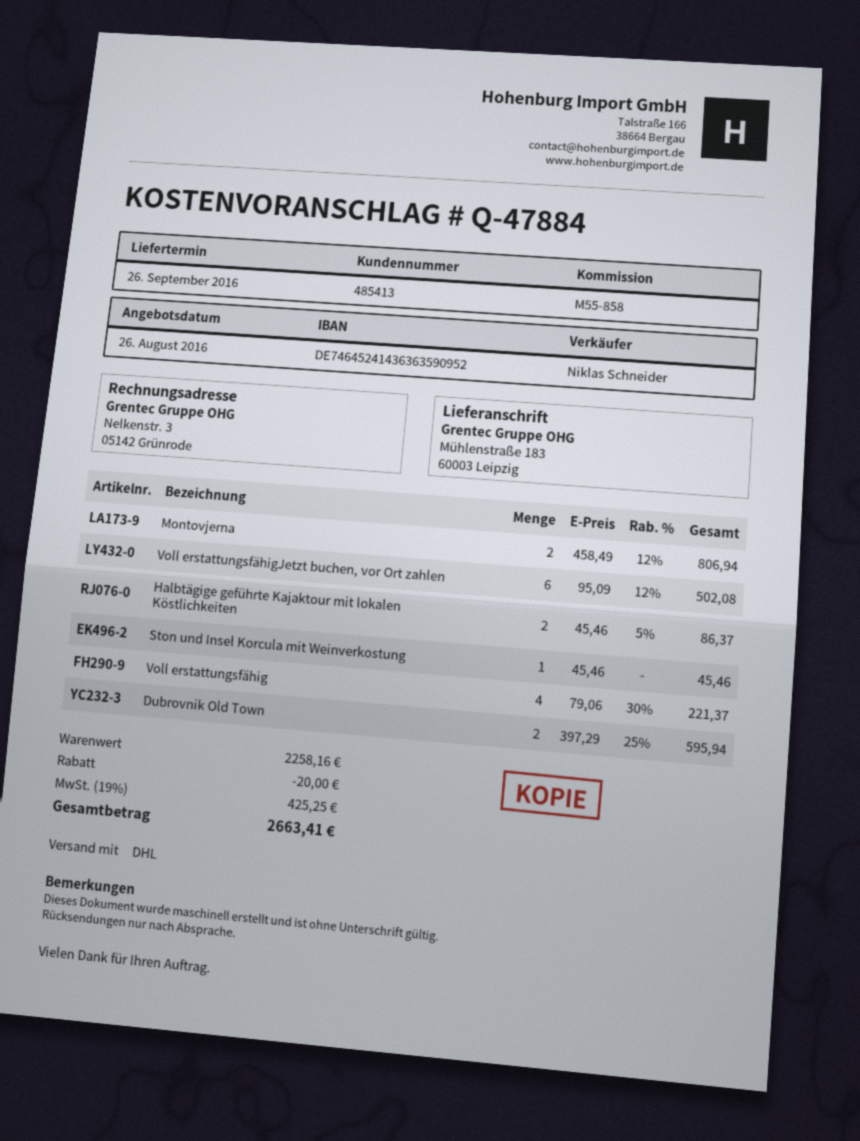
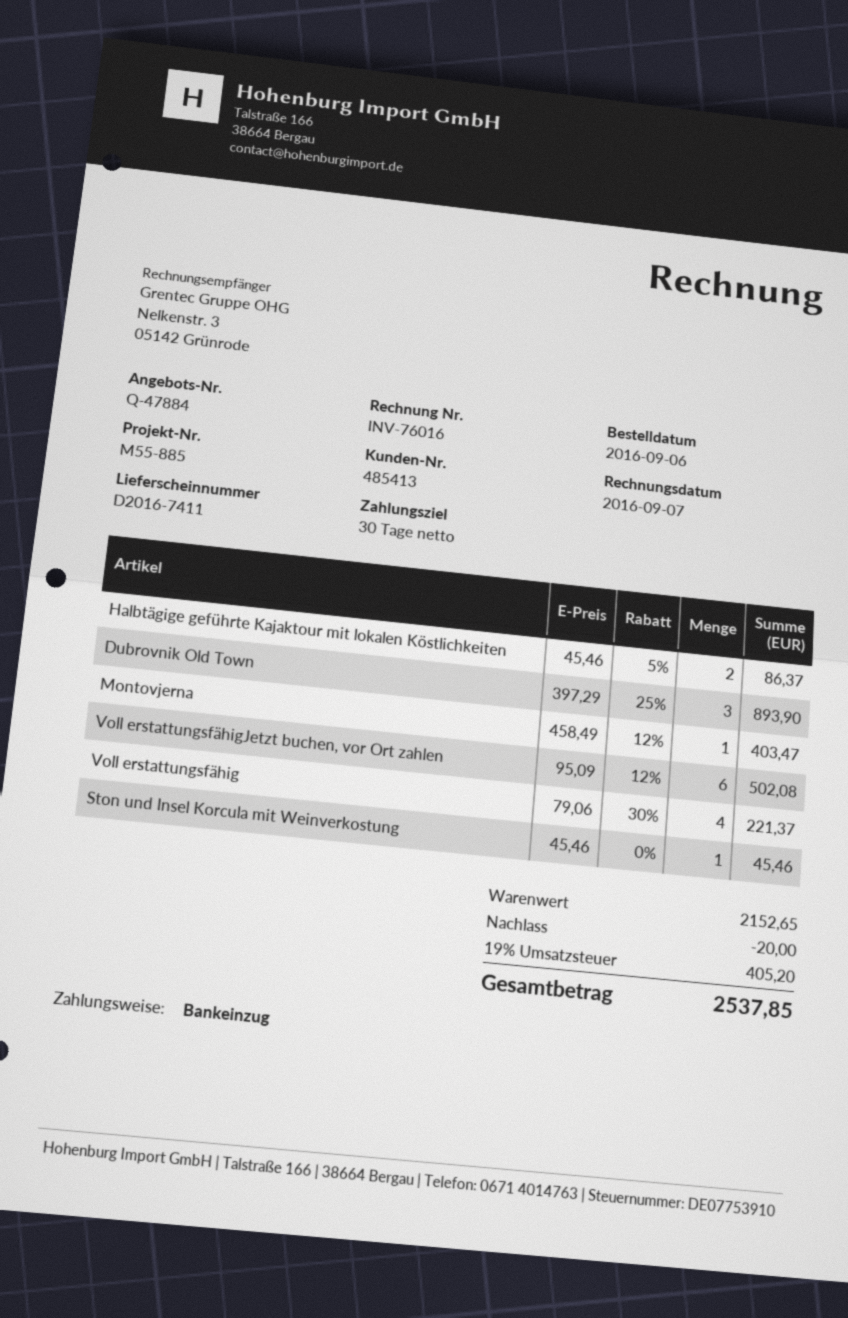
reference: M55-858 -> M55-885
Montovjerna: 2 x 458.49 - 12% = 806.94 -> 1 x 458.49 - 12% = 403.47
Dubrovnik Old Town: 2 x 397.29 - 25% = 595.94 -> 3 x 397.29 - 25% = 893.90
subtotal: 2258.16 -> 2152.65
tax: 19% = 425.25 -> 19% = 405.20
total: 2663.41 -> 2537.85

